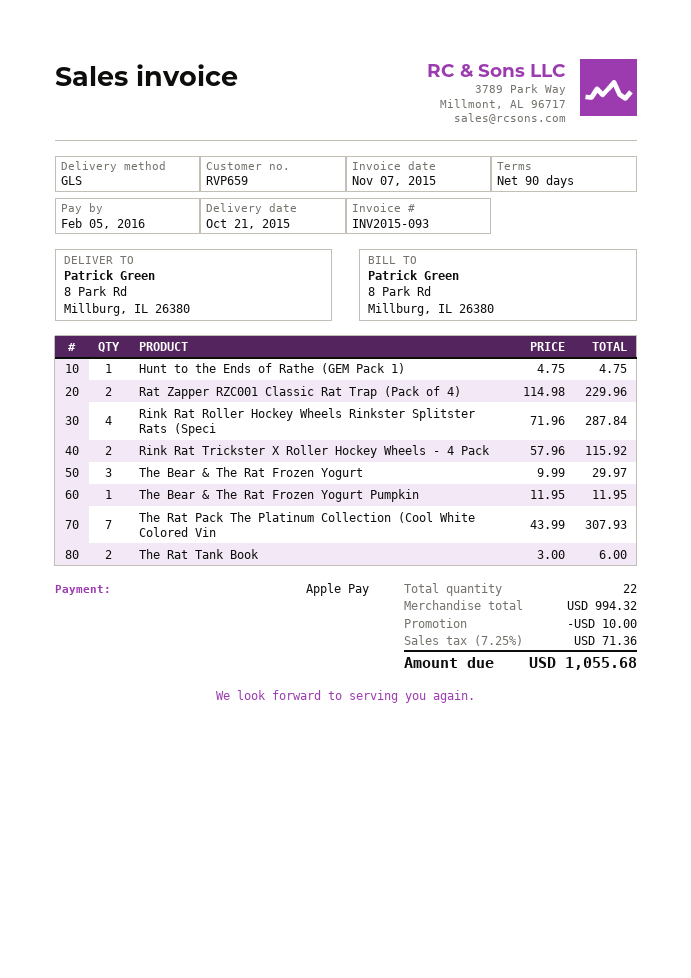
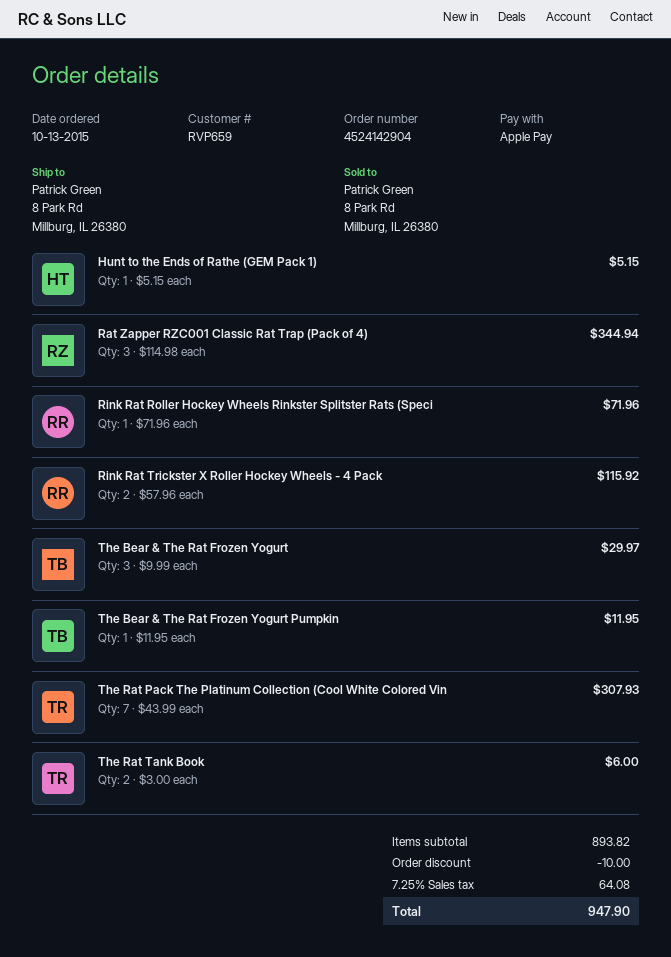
Hunt to the Ends of Rathe (GEM Pack 1): 1 x 4.75 = 4.75 -> 1 x 5.15 = 5.15
Rat Zapper RZC001 Classic Rat Trap (Pack of 4): 2 x 114.98 = 229.96 -> 3 x 114.98 = 344.94
Rink Rat Roller Hockey Wheels Rinkster Splitster Rats (Speci: 4 x 71.96 = 287.84 -> 1 x 71.96 = 71.96
subtotal: 994.32 -> 893.82
tax: 7.25% = 71.36 -> 7.25% = 64.08
total: 1055.68 -> 947.90

